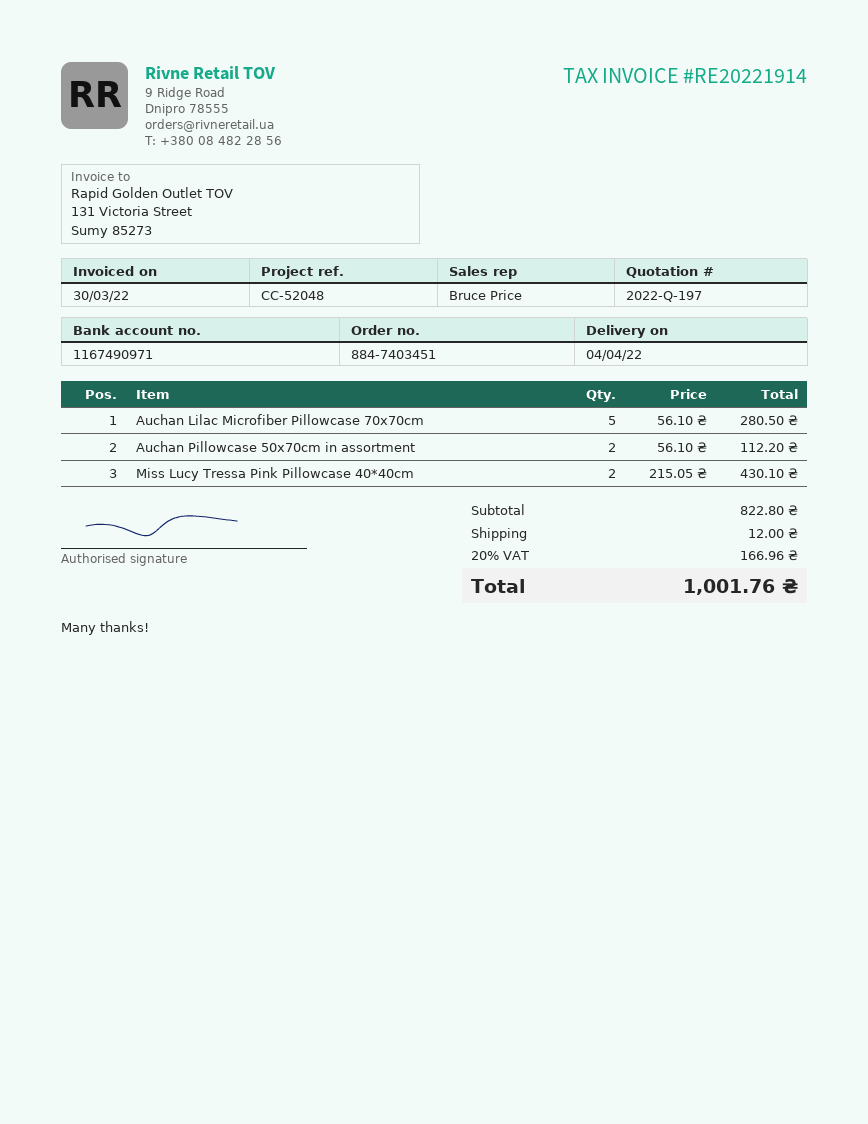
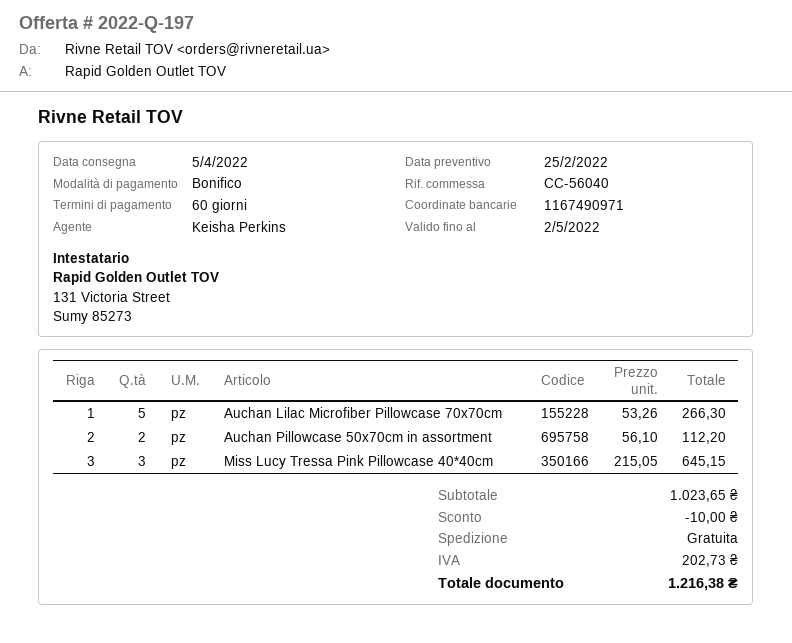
delivery date: 2022-04-04 -> 2022-04-05
reference: CC-52048 -> CC-56040
sales rep: Bruce Price -> Keisha Perkins
Auchan Lilac Microfiber Pillowcase 70x70cm: 5 x 56.10 = 280.50 -> 5 x 53.26 = 266.30
Miss Luсy Tressa Pink Pillowcase 40*40cm: 2 x 215.05 = 430.10 -> 3 x 215.05 = 645.15
subtotal: 822.80 -> 1023.65
discount: none -> 10.00
shipping: 12.00 -> 0.00
tax: 166.96 -> 202.73
total: 1001.76 -> 1216.38

